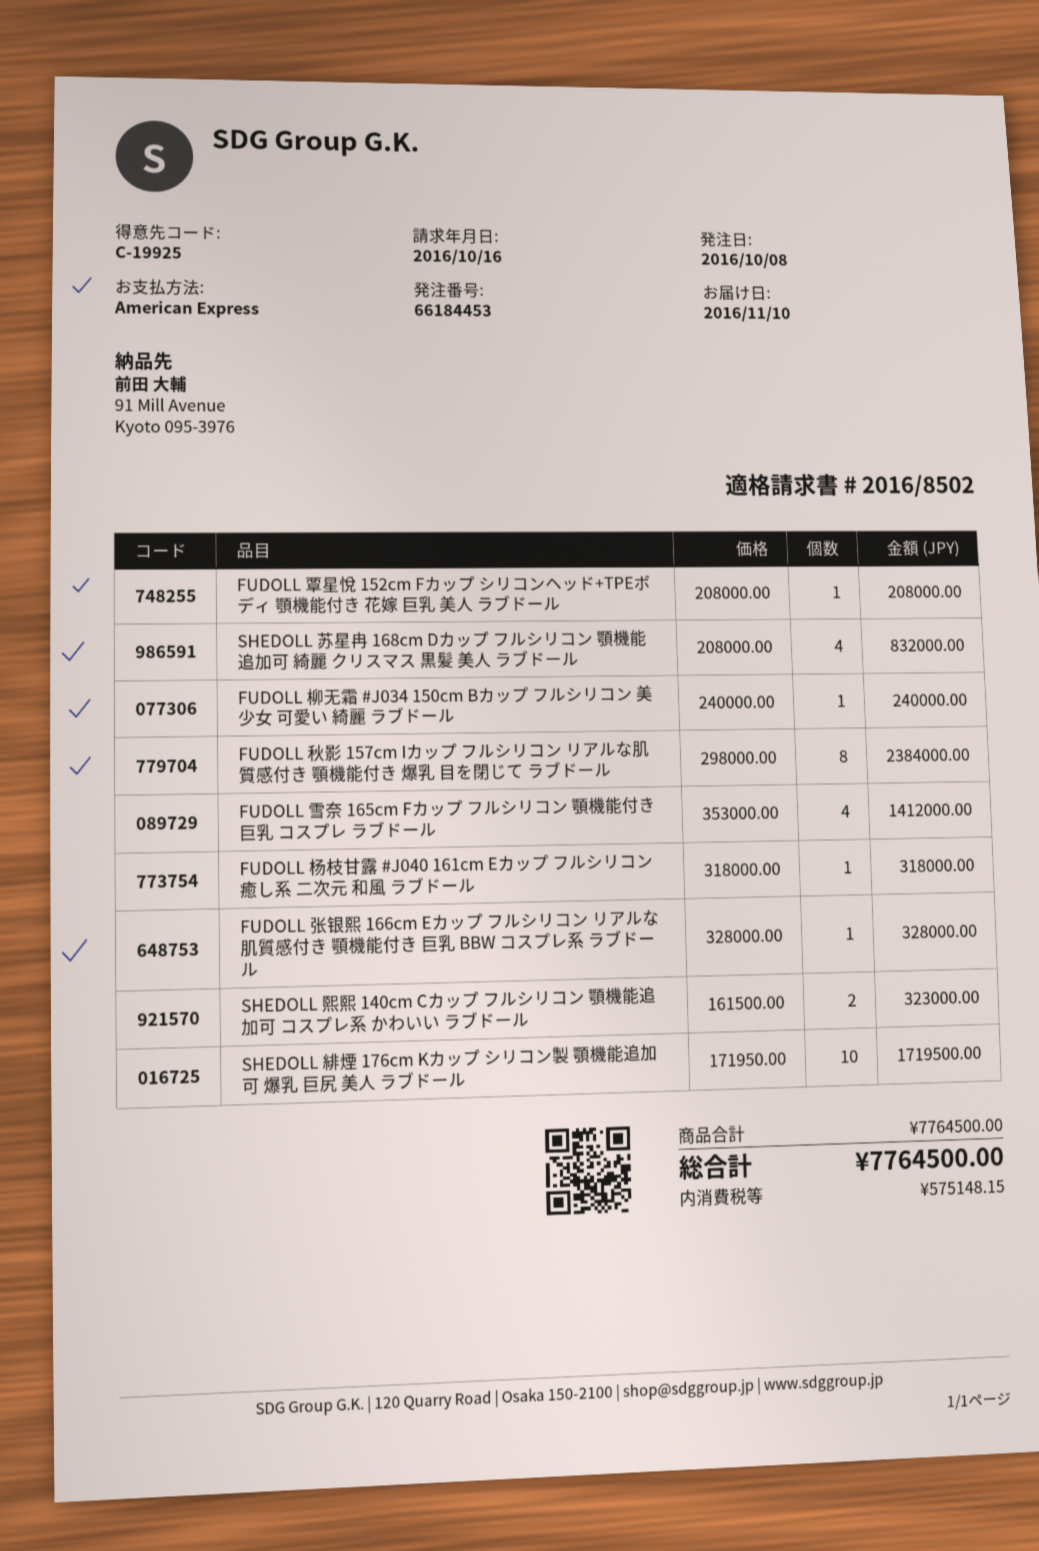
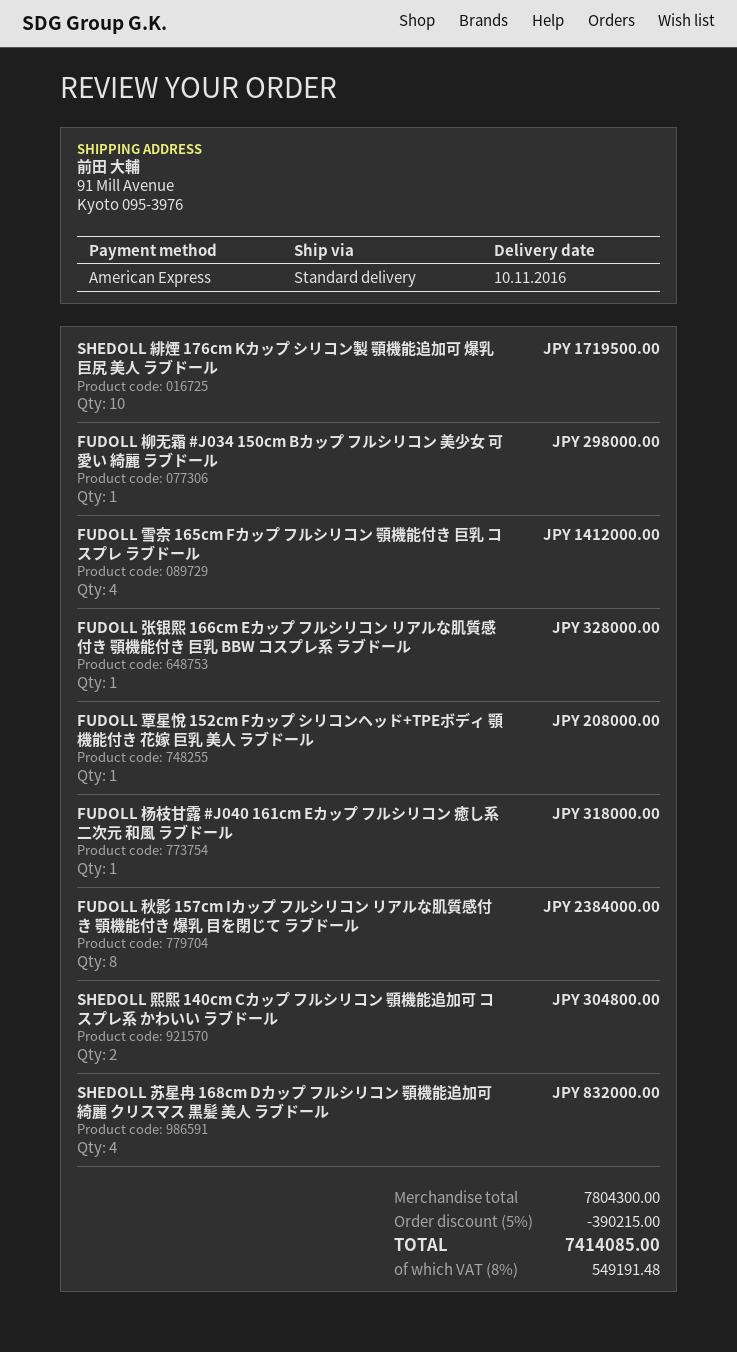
FUDOLL 柳无霜 #J034 150cm Bカップ フルシリコン 美少女 可愛い 綺麗 ラブドール: 1 for 240000.00 -> 1 for 298000.00
SHEDOLL 熙熙 140cm Cカップ フルシリコン 顎機能追加可 コスプレ系 かわいい ラブドール: 2 for 323000.00 -> 2 for 304800.00
subtotal: 7764500.00 -> 7804300.00
discount: none -> 5% = 390215.00
tax: 575148.15 -> 549191.48
total: 7764500.00 -> 7414085.00

